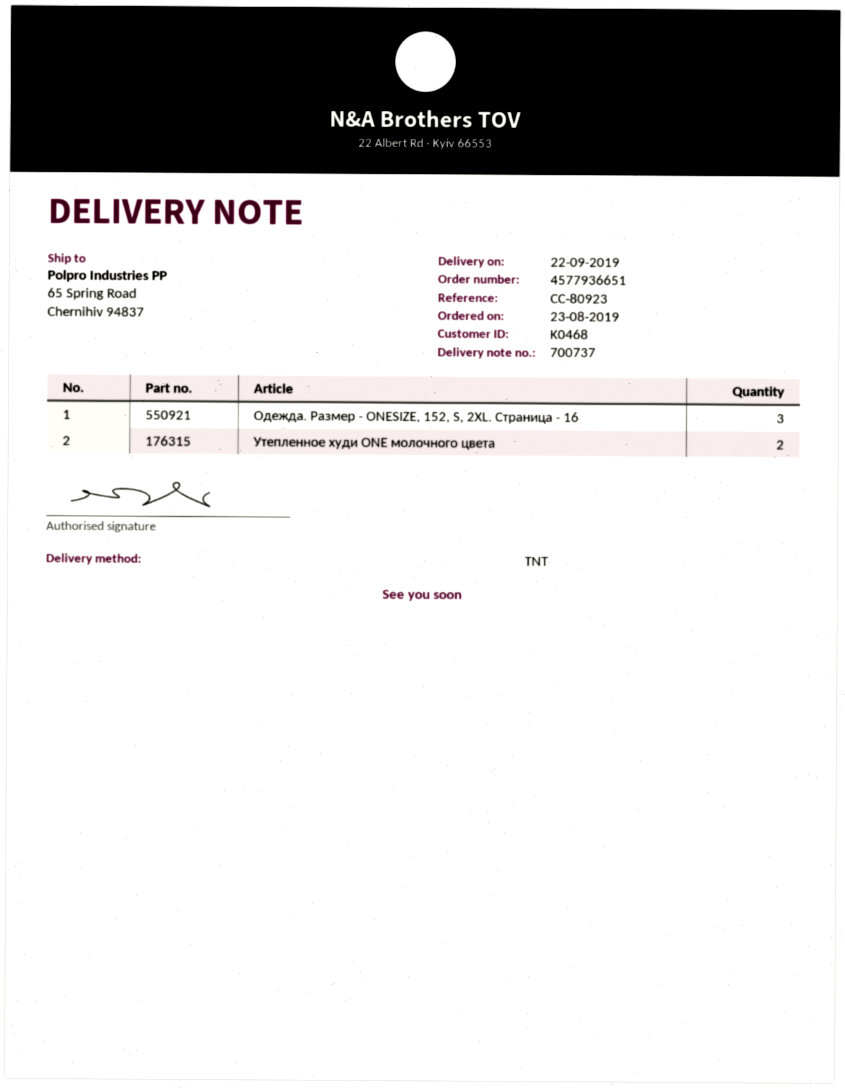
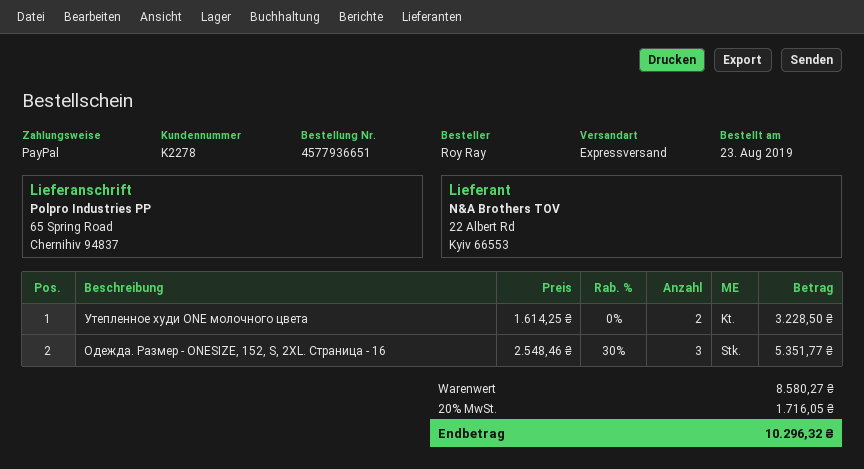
customer number: K0468 -> K2278
shipping method: TNT -> express

